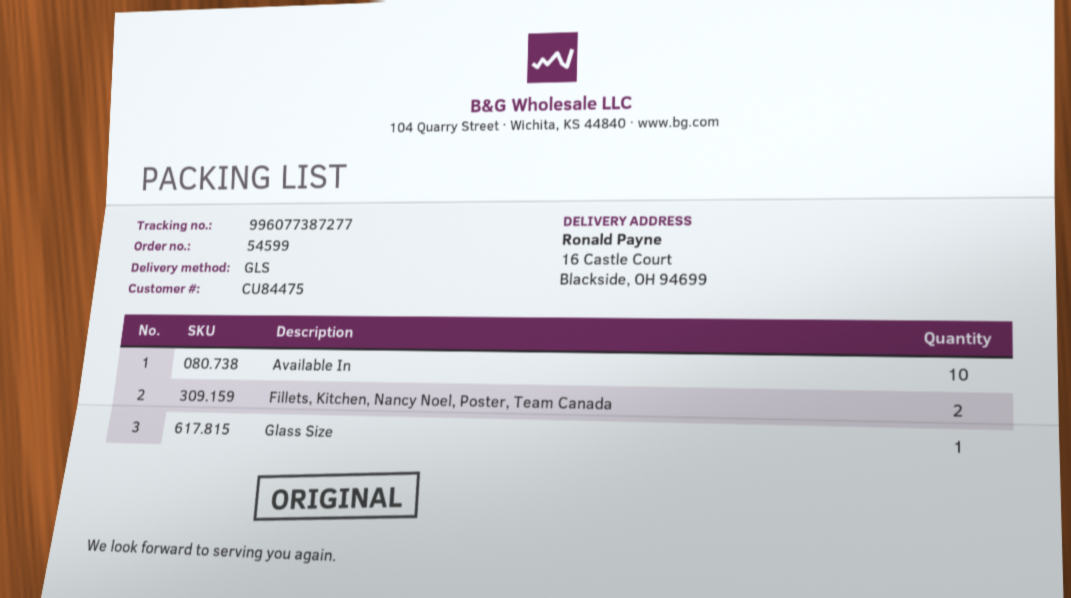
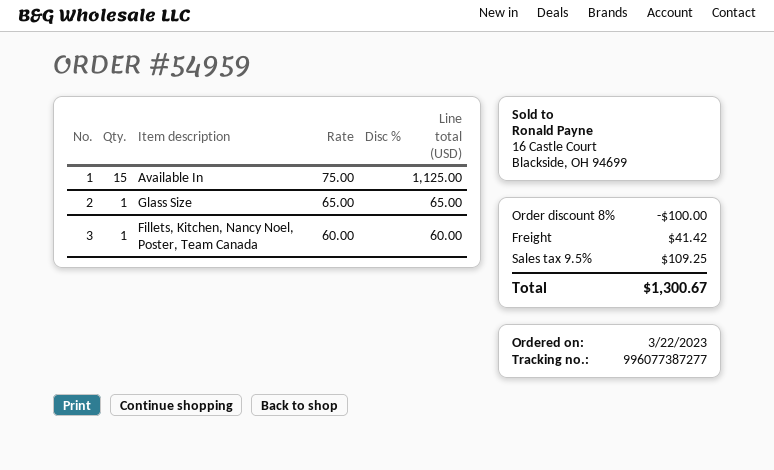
order number: 54599 -> 54959
Available In: 10 -> 15
Fillets, Kitchen, Nancy Noel, Poster, Team Canada: 2 -> 1

